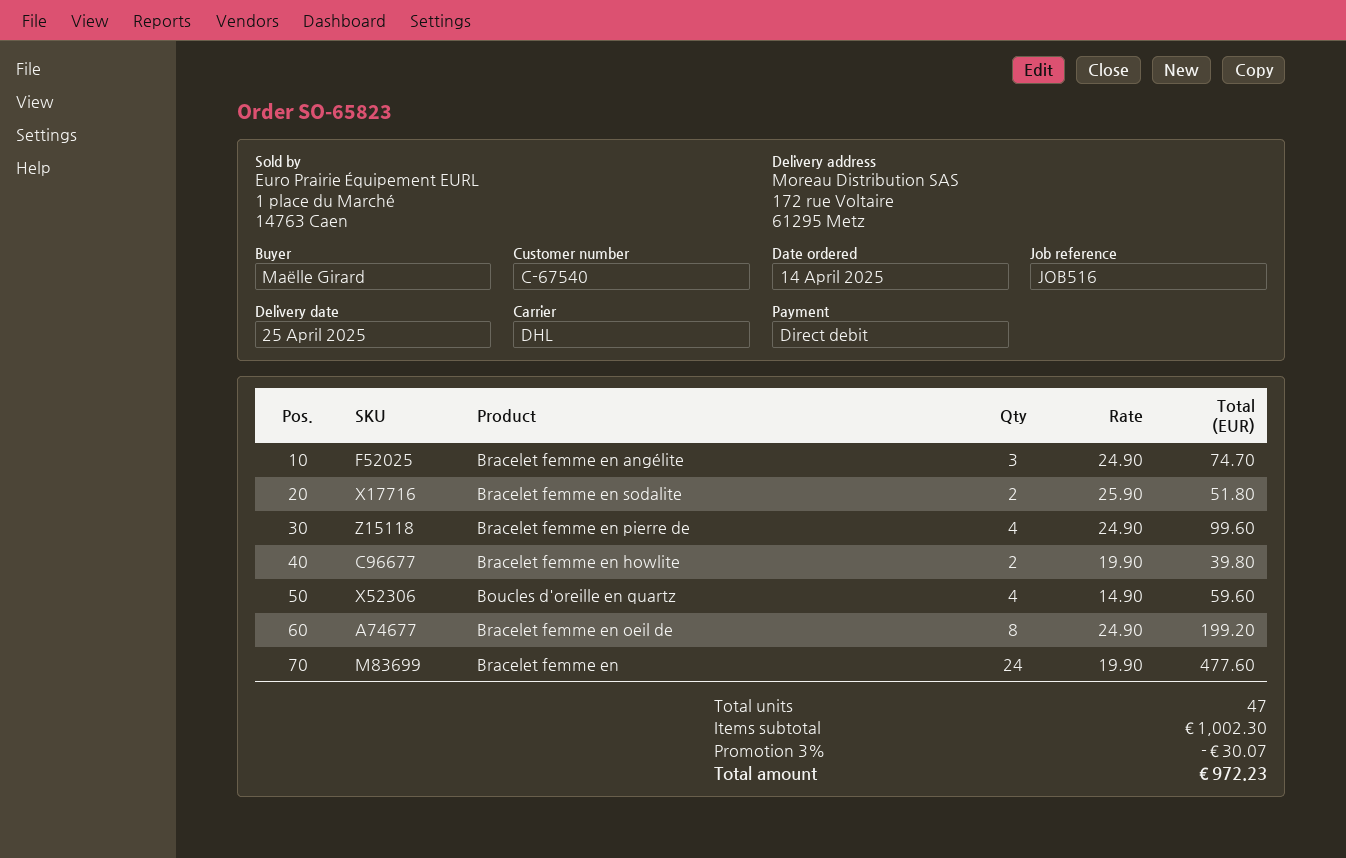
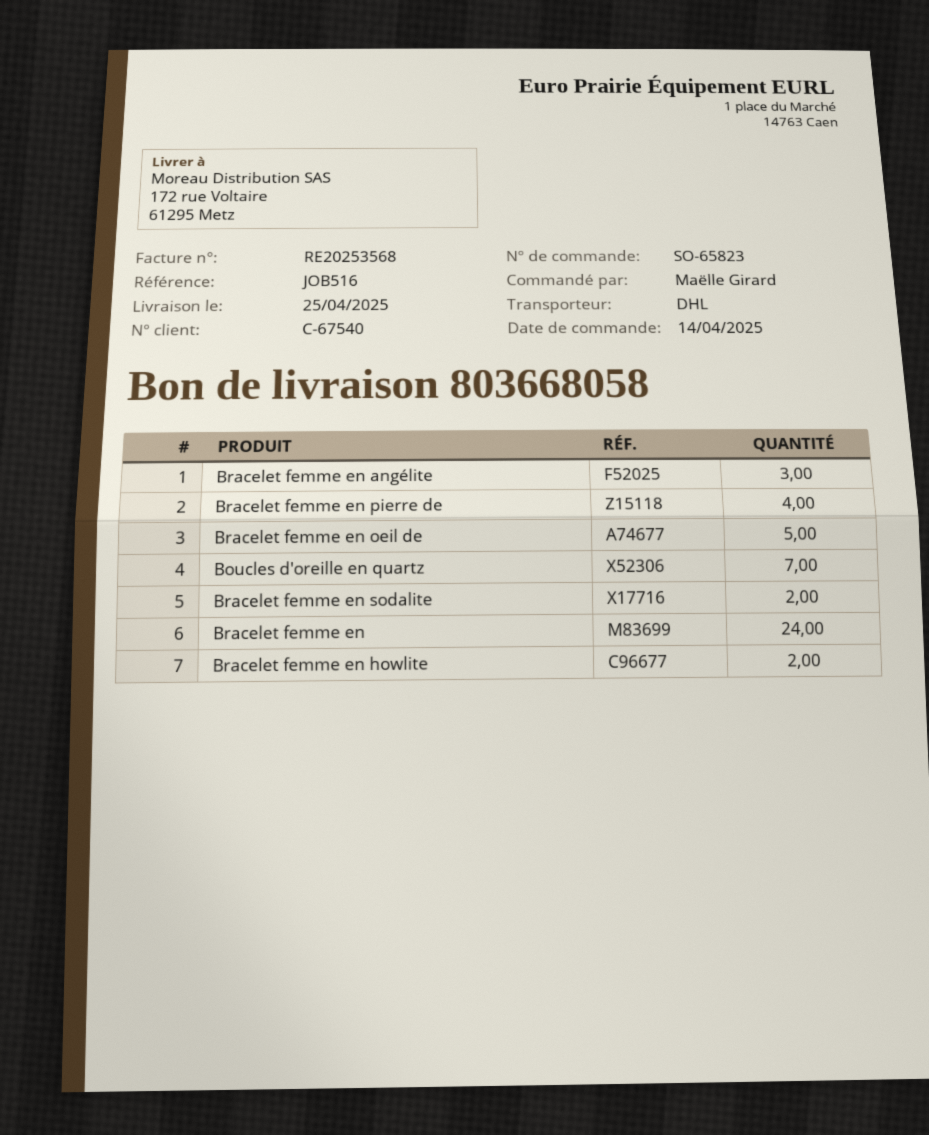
Boucles d'oreille en quartz: 4 -> 7
Bracelet femme en oeil de: 8 -> 5

